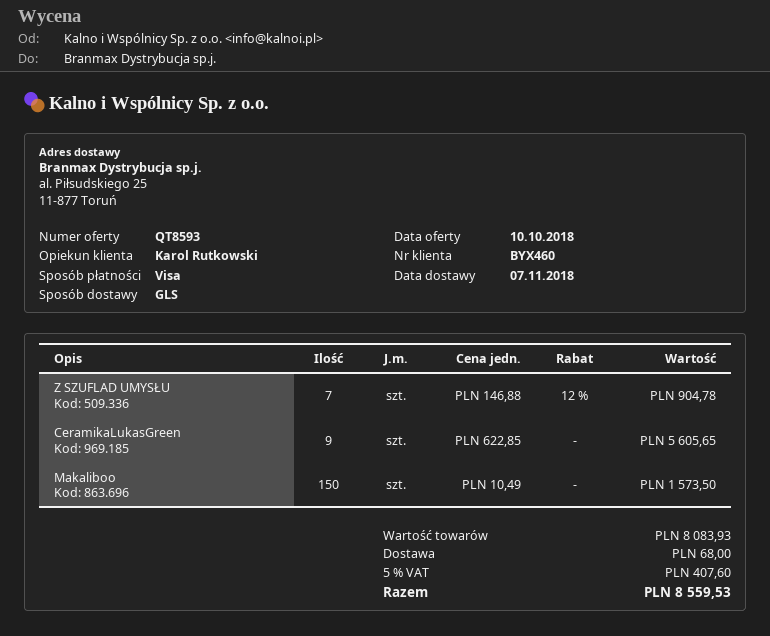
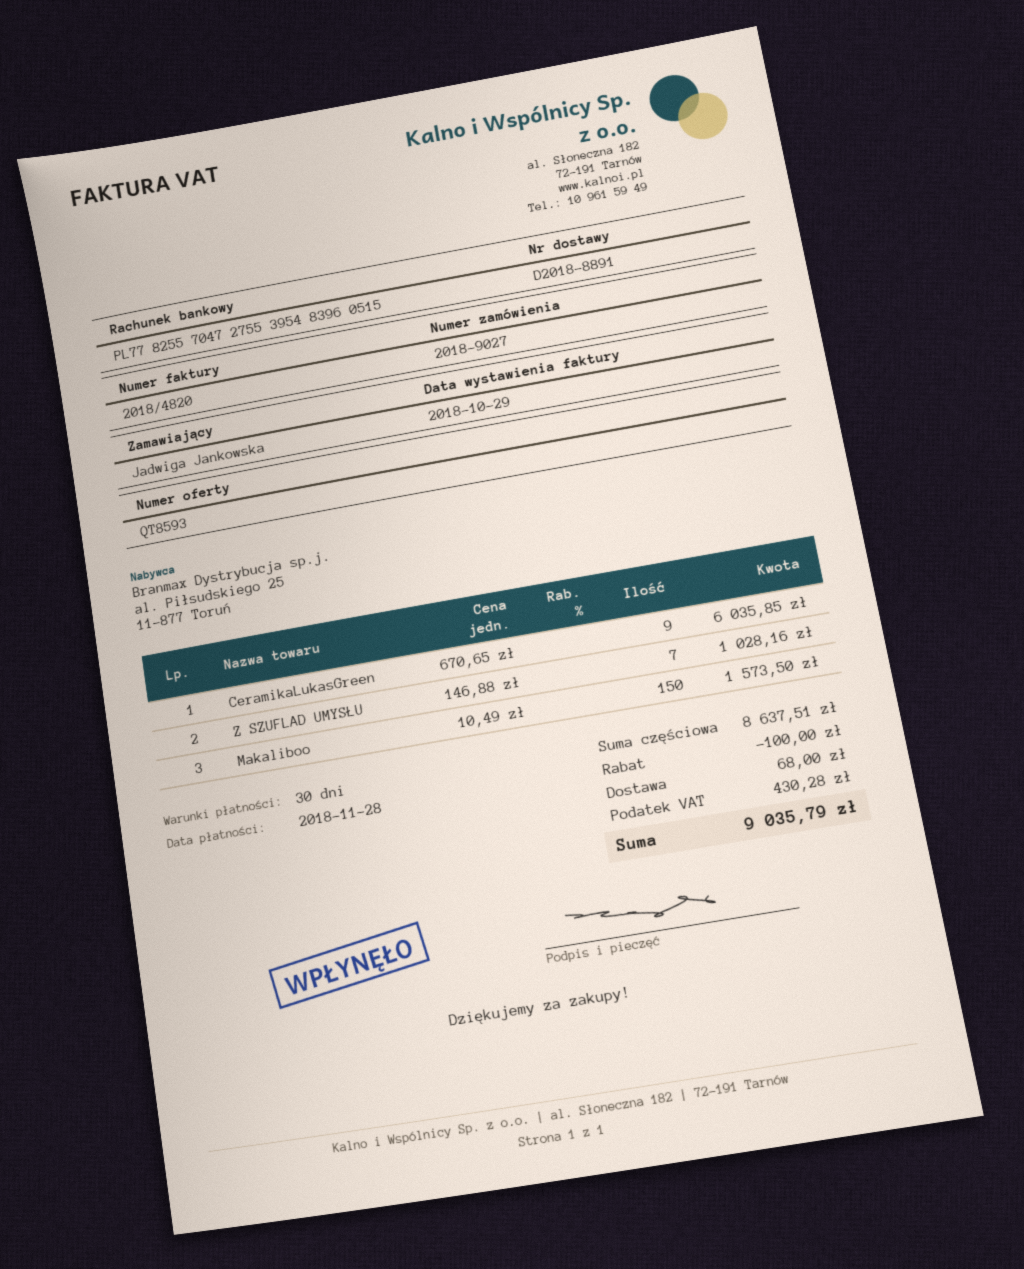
Z SZUFLAD UMYSŁU: 7 x 146.88 - 12% = 904.78 -> 7 x 146.88 = 1028.16
CeramikaLukasGreen: 9 x 622.85 = 5605.65 -> 9 x 670.65 = 6035.85
subtotal: 8083.93 -> 8637.51
discount: none -> 100.00
tax: 407.60 -> 430.28
total: 8559.53 -> 9035.79

